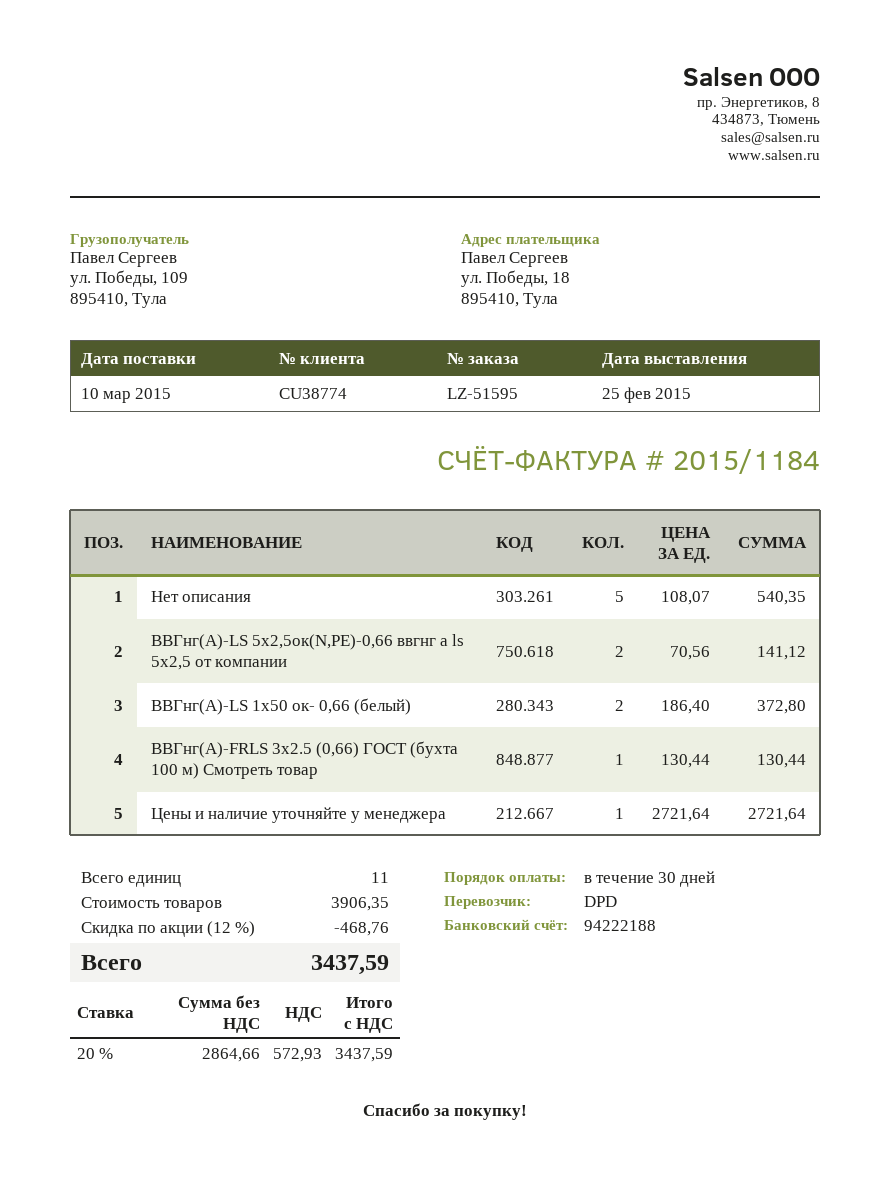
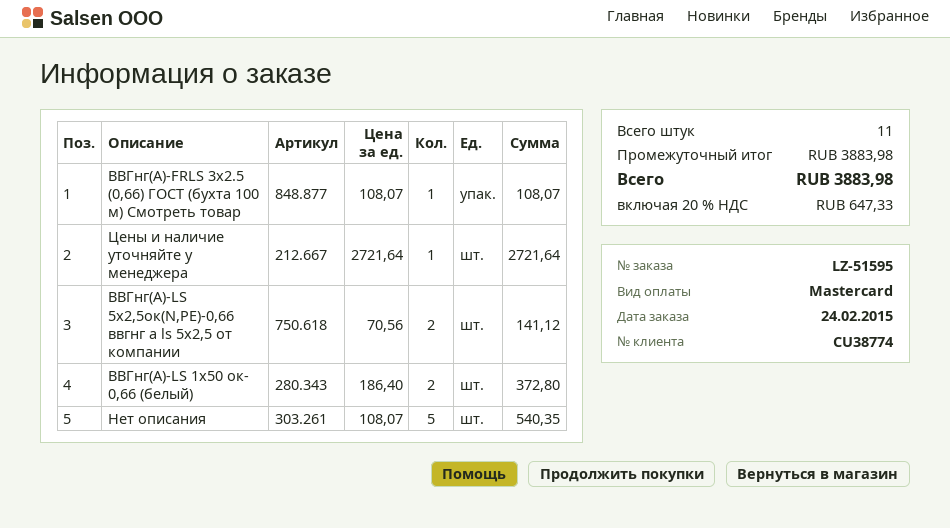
ВВГнг(А)-FRLS 3x2.5 (0,66) ГОСТ (бухта 100 м) Смотреть товар: 1 x 130.44 = 130.44 -> 1 x 108.07 = 108.07
subtotal: 3906.35 -> 3883.98
discount: 12% = 468.76 -> none
tax: 20% = 572.93 -> 20% = 647.33
total: 3437.59 -> 3883.98

